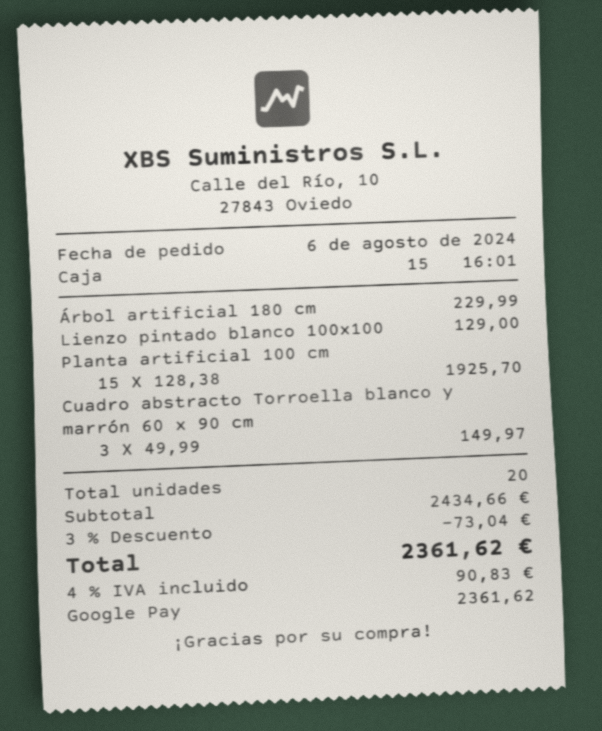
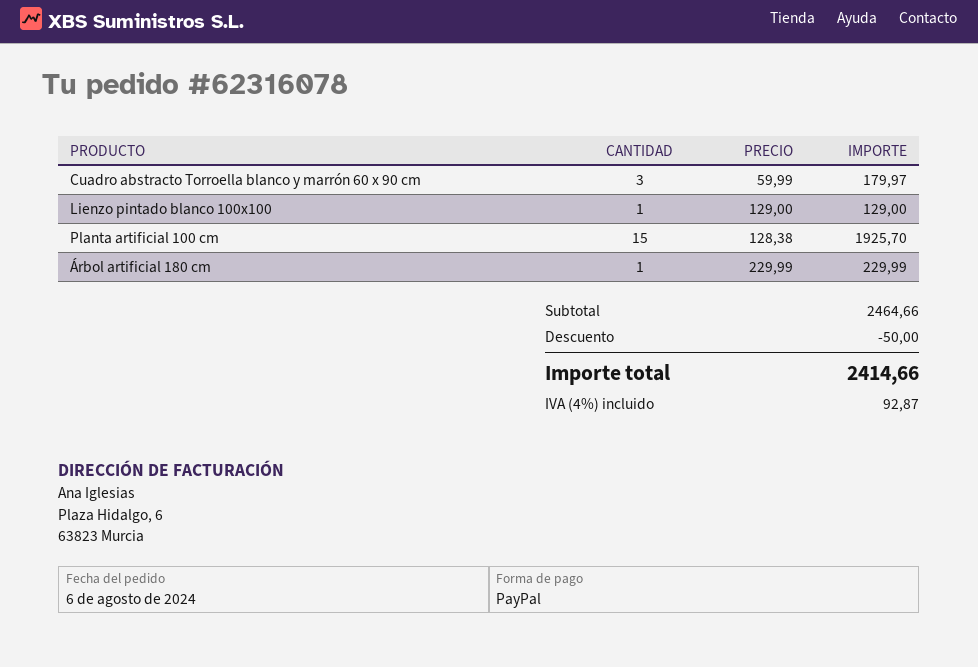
payment method: Google Pay -> PayPal
Cuadro abstracto Torroella blanco y marrón 60 x 90 cm: 3 x 49.99 = 149.97 -> 3 x 59.99 = 179.97
subtotal: 2434.66 -> 2464.66
discount: 73.04 -> 50.00
tax: 4% = 90.83 -> 4% = 92.87
total: 2361.62 -> 2414.66

